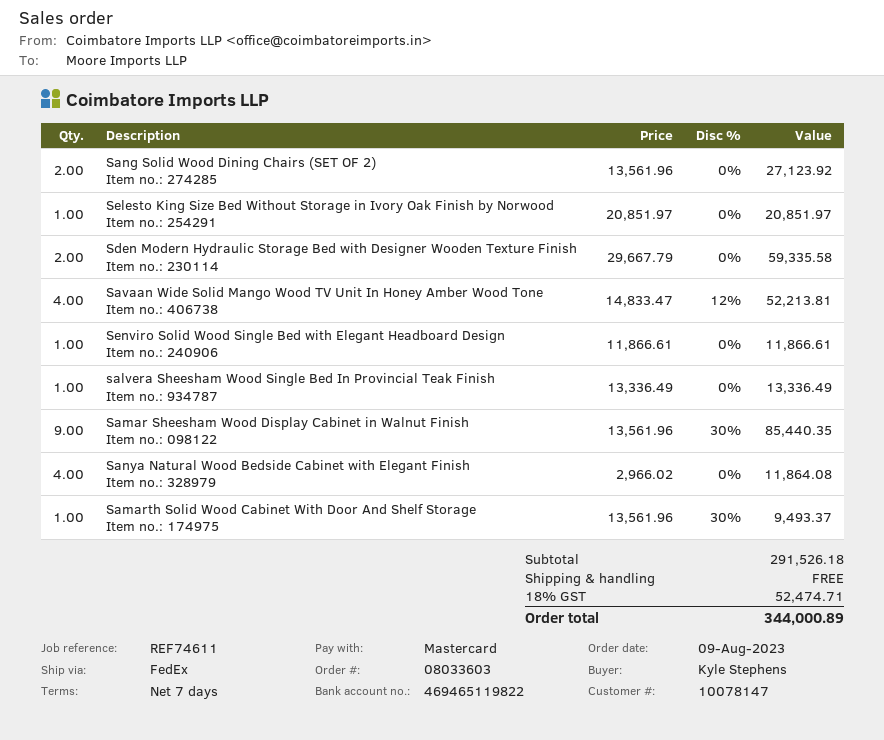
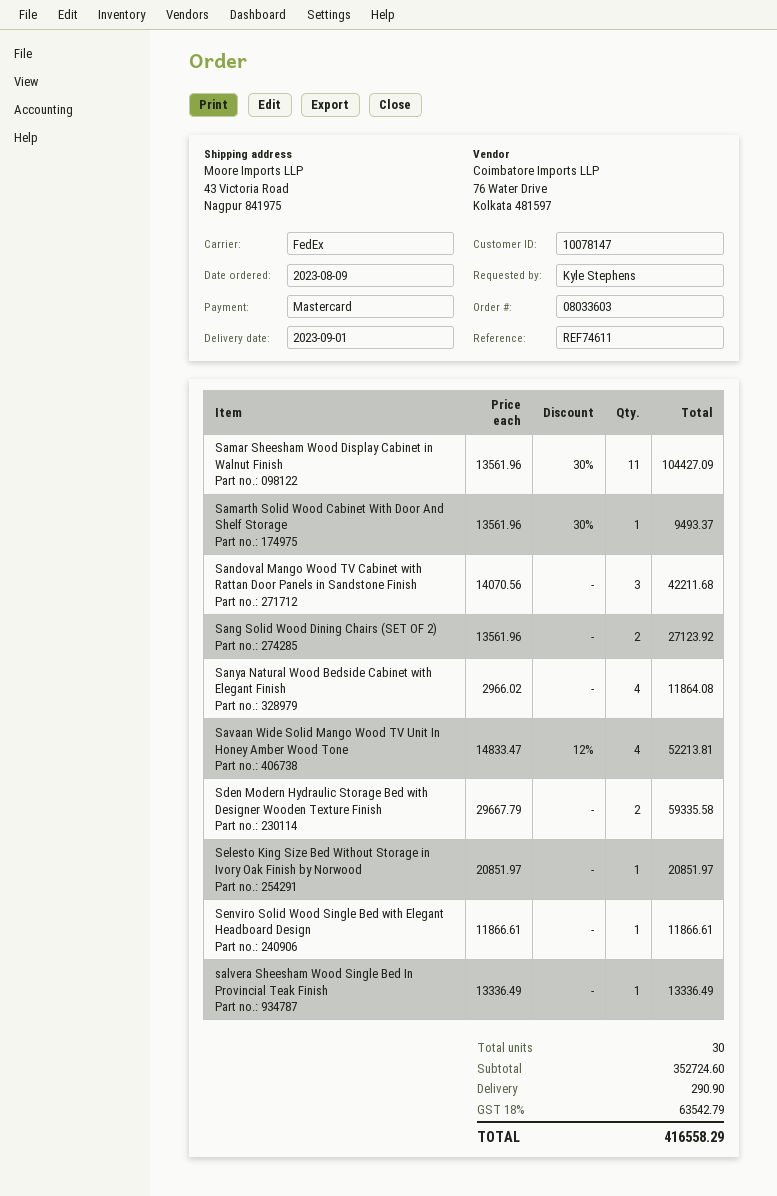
Samar Sheesham Wood Display Cabinet in Walnut Finish: 9 x 13561.96 - 30% = 85440.35 -> 11 x 13561.96 - 30% = 104427.09
Sandoval Mango Wood TV Cabinet with Rattan Door Panels in Sandstone Finish: none -> 3 x 14070.56 = 42211.68
subtotal: 291526.18 -> 352724.60
shipping: 0.00 -> 290.90
tax: 18% = 52474.71 -> 18% = 63542.79
total: 344000.89 -> 416558.29

